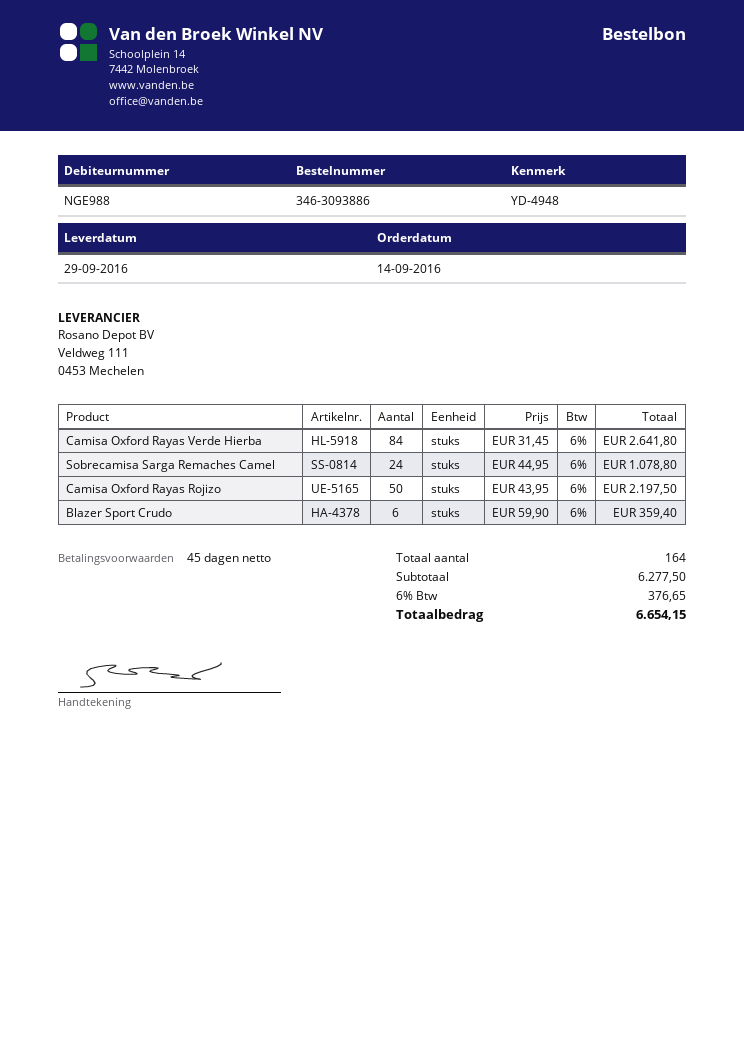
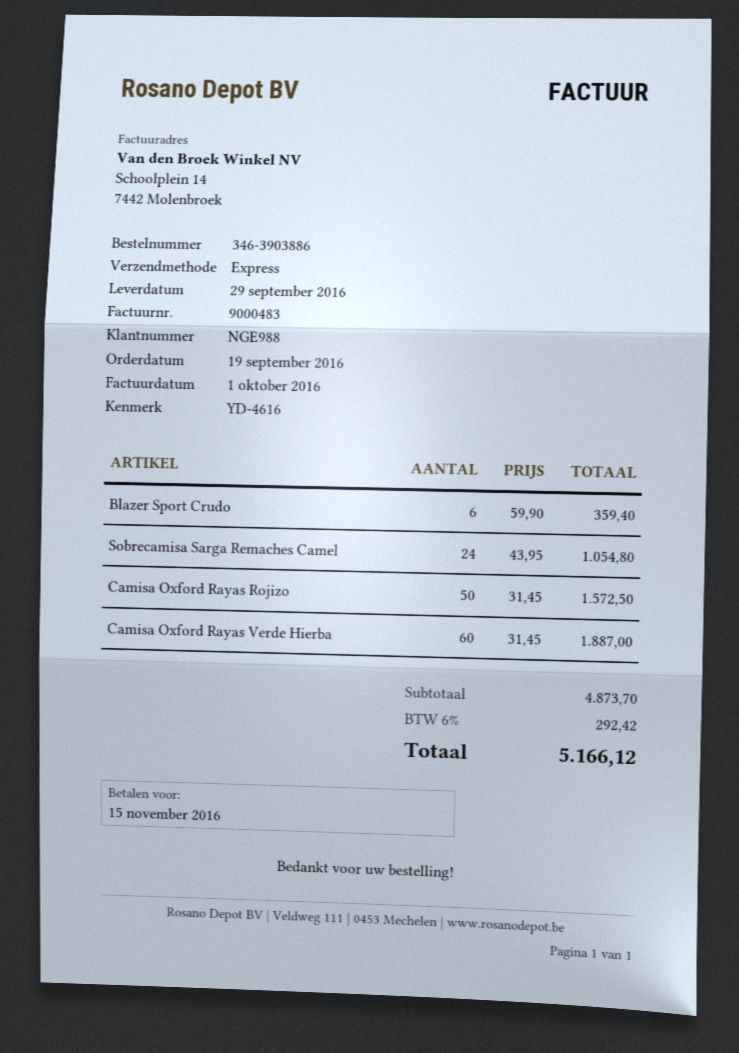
order number: 346-3093886 -> 346-3903886
order date: 2016-09-14 -> 2016-09-19
reference: YD-4948 -> YD-4616
Camisa Oxford Rayas Verde Hierba: 84 x 31.45 = 2641.80 -> 60 x 31.45 = 1887.00
Sobrecamisa Sarga Remaches Camel: 24 x 44.95 = 1078.80 -> 24 x 43.95 = 1054.80
Camisa Oxford Rayas Rojizo: 50 x 43.95 = 2197.50 -> 50 x 31.45 = 1572.50
subtotal: 6277.50 -> 4873.70
tax: 6% = 376.65 -> 6% = 292.42
total: 6654.15 -> 5166.12

